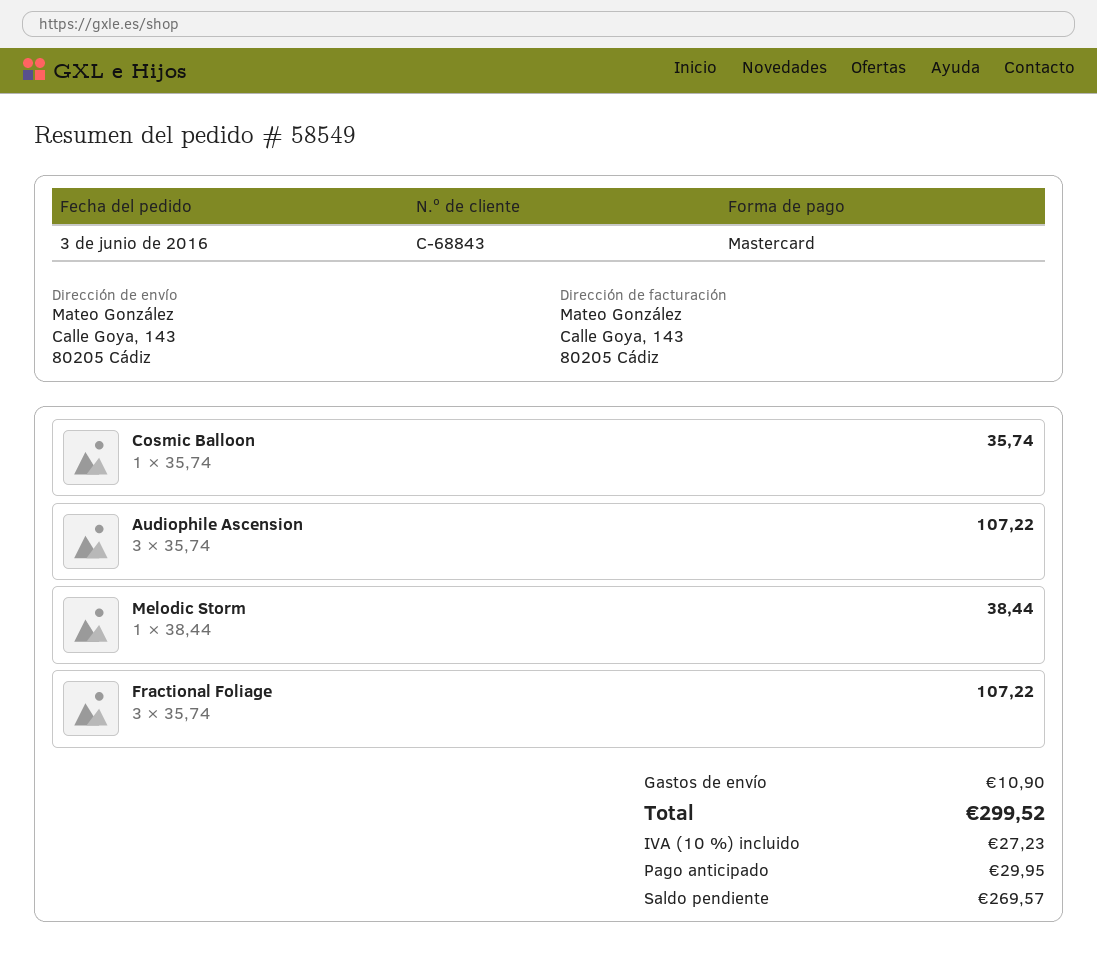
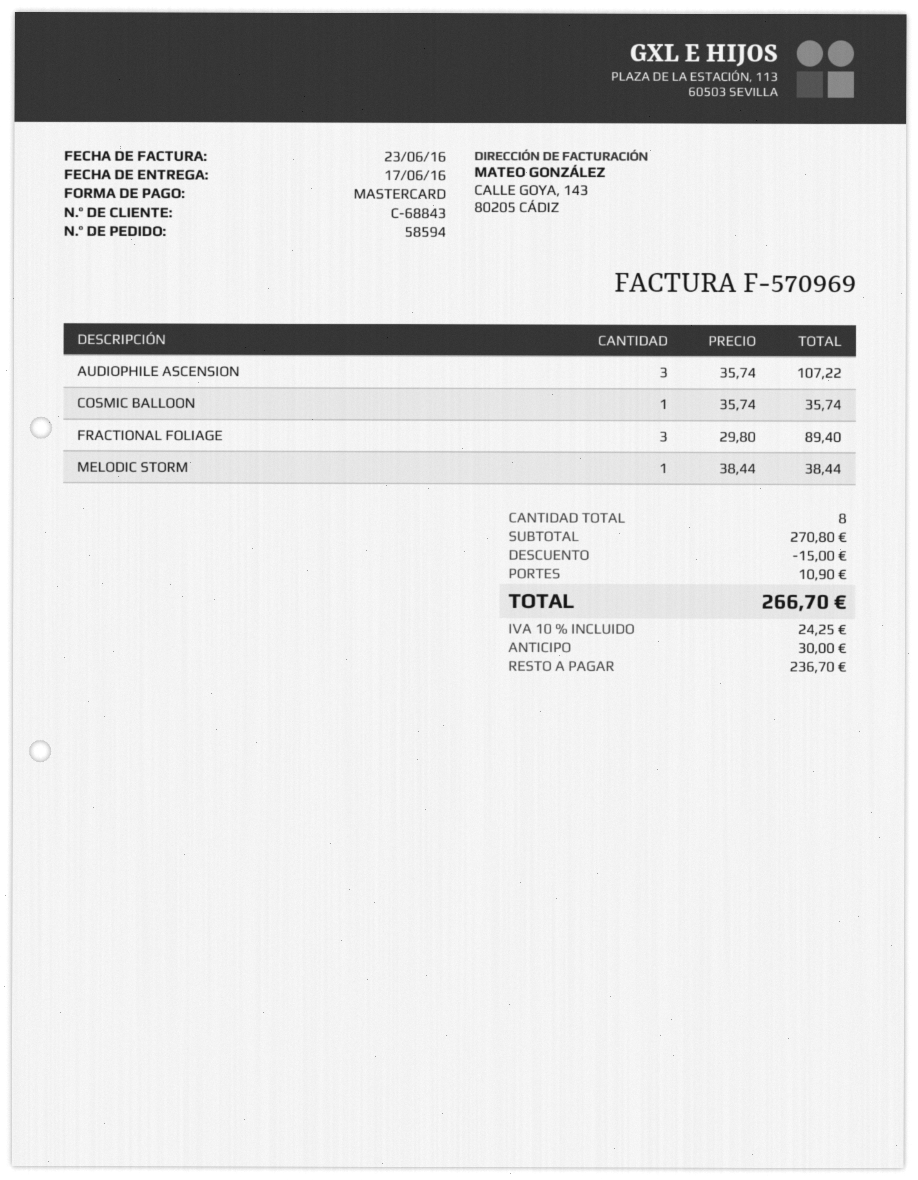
order number: 58549 -> 58594
Fractional Foliage: 3 x 35.74 = 107.22 -> 3 x 29.80 = 89.40
discount: none -> 15.00
tax: 10% = 27.23 -> 10% = 24.25
total: 299.52 -> 266.70
deposit: 29.95 -> 30.00
balance: 269.57 -> 236.70

